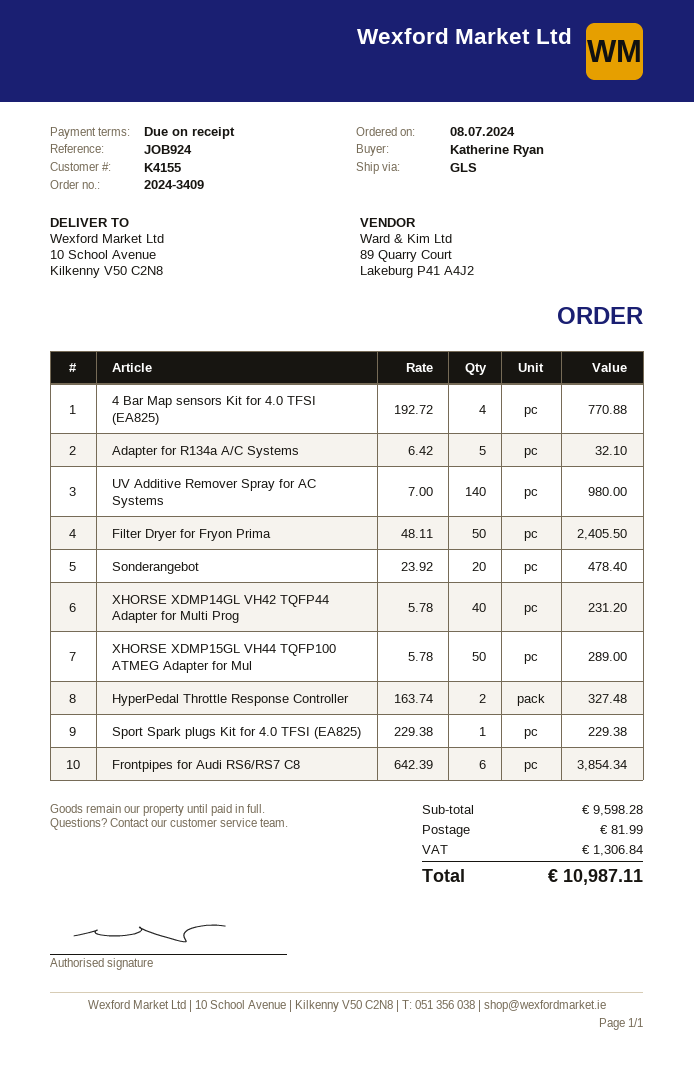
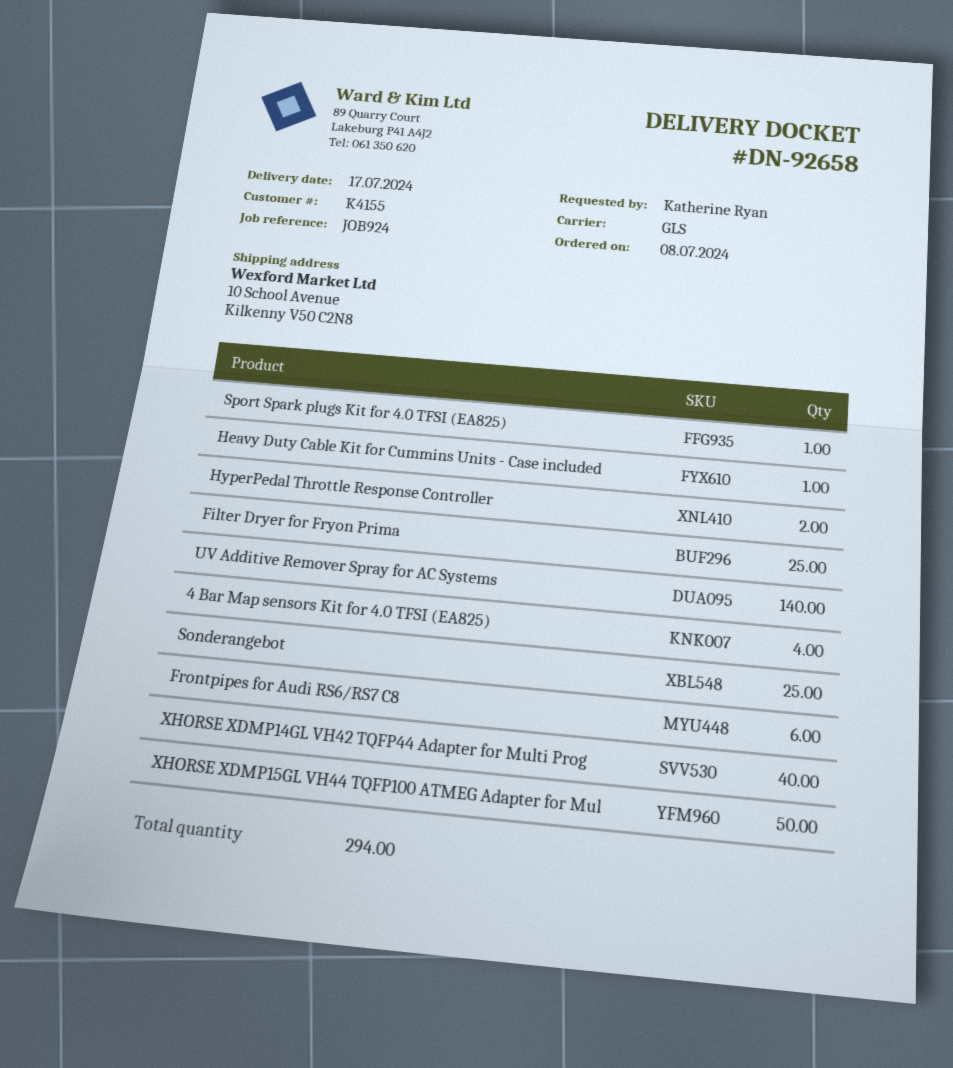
Adapter for R134a A/C Systems: 5 -> none
Filter Dryer for Fryon Prima: 50 -> 25
Sonderangebot: 20 -> 25
Heavy Duty Cable Kit for Cummins Units - Case included: none -> 1

